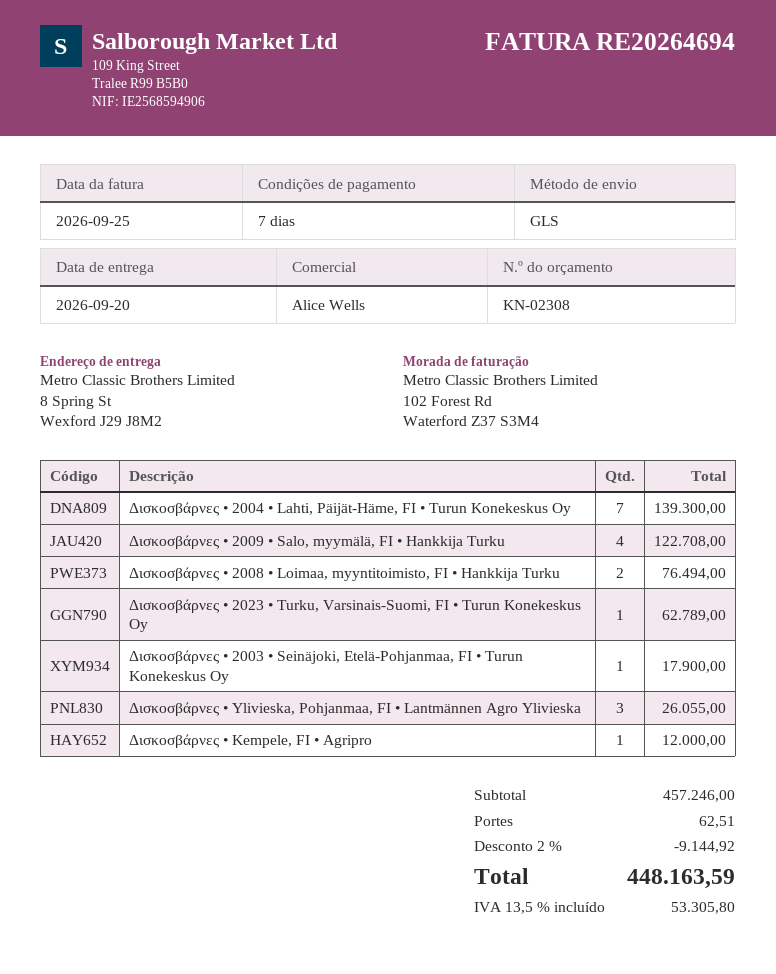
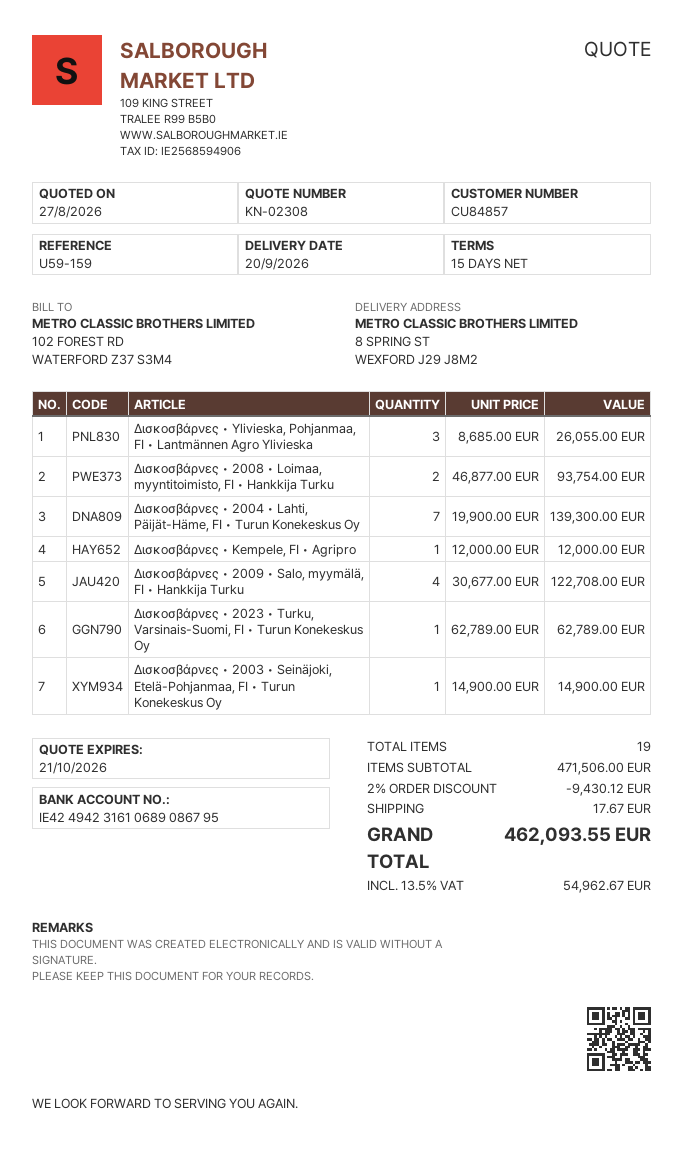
payment terms: 7 days -> 15 days
Δισκοσβάρνες • 2008 • Loimaa, myyntitoimisto, FI • Hankkija Turku: 2 for 76494.00 -> 2 for 93754.00
Δισκοσβάρνες • 2003 • Seinäjoki, Etelä-Pohjanmaa, FI • Turun Konekeskus Oy: 1 for 17900.00 -> 1 for 14900.00
subtotal: 457246.00 -> 471506.00
discount: 2% = 9144.92 -> 2% = 9430.12
shipping: 62.51 -> 17.67
tax: 13.5% = 53305.80 -> 13.5% = 54962.67
total: 448163.59 -> 462093.55

